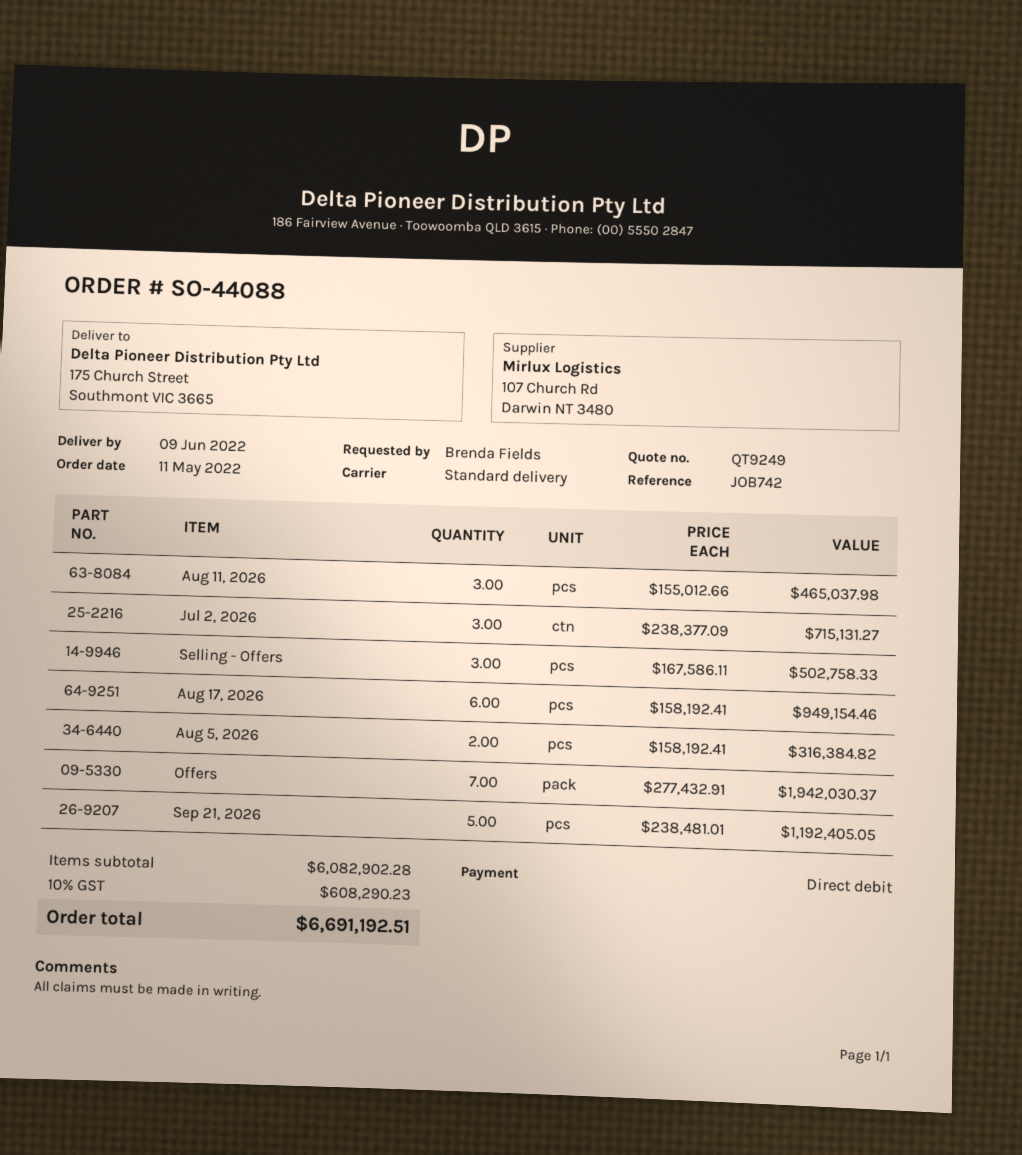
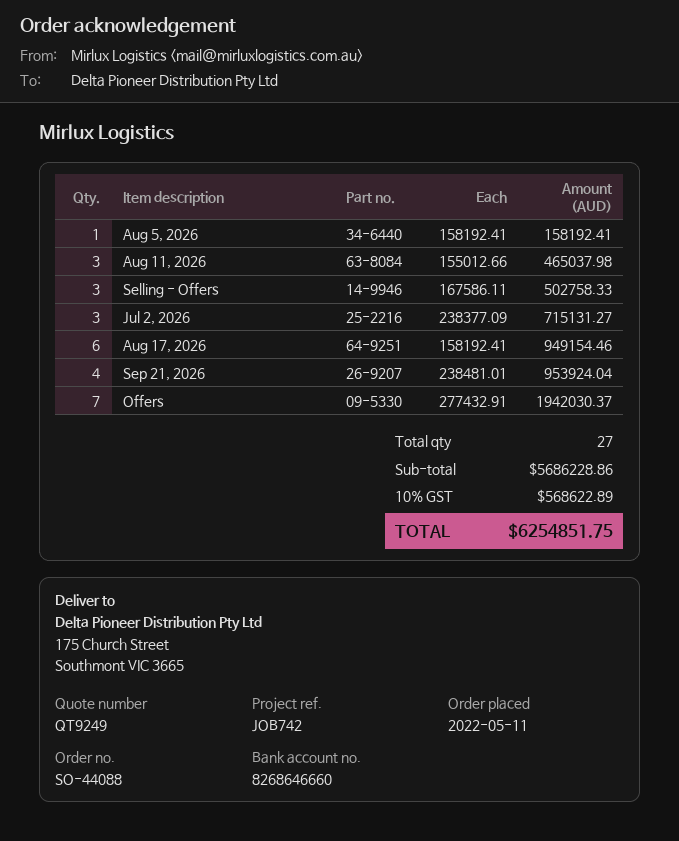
Aug 5, 2026: 2 x 158192.41 = 316384.82 -> 1 x 158192.41 = 158192.41
Sep 21, 2026: 5 x 238481.01 = 1192405.05 -> 4 x 238481.01 = 953924.04
subtotal: 6082902.28 -> 5686228.86
tax: 10% = 608290.23 -> 10% = 568622.89
total: 6691192.51 -> 6254851.75

